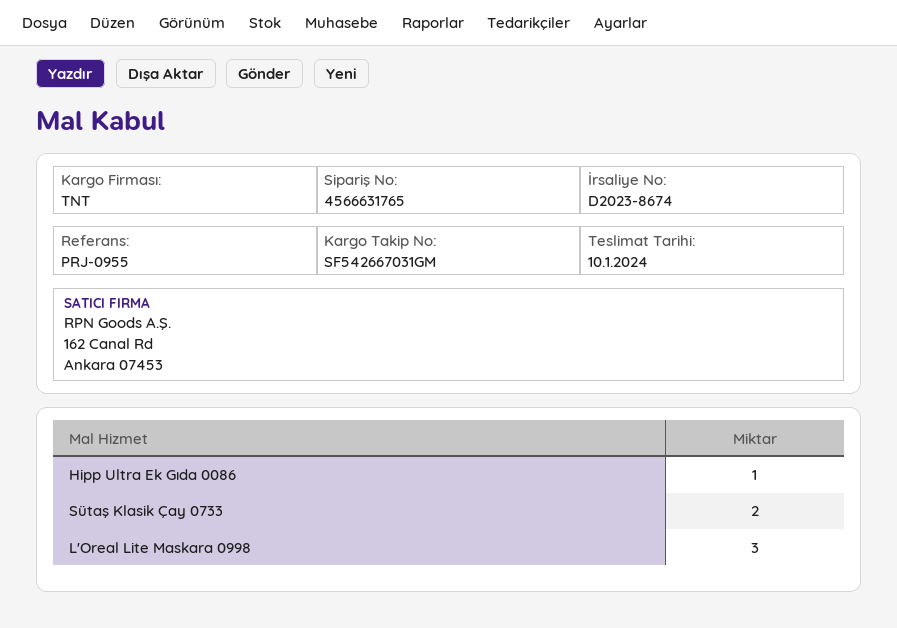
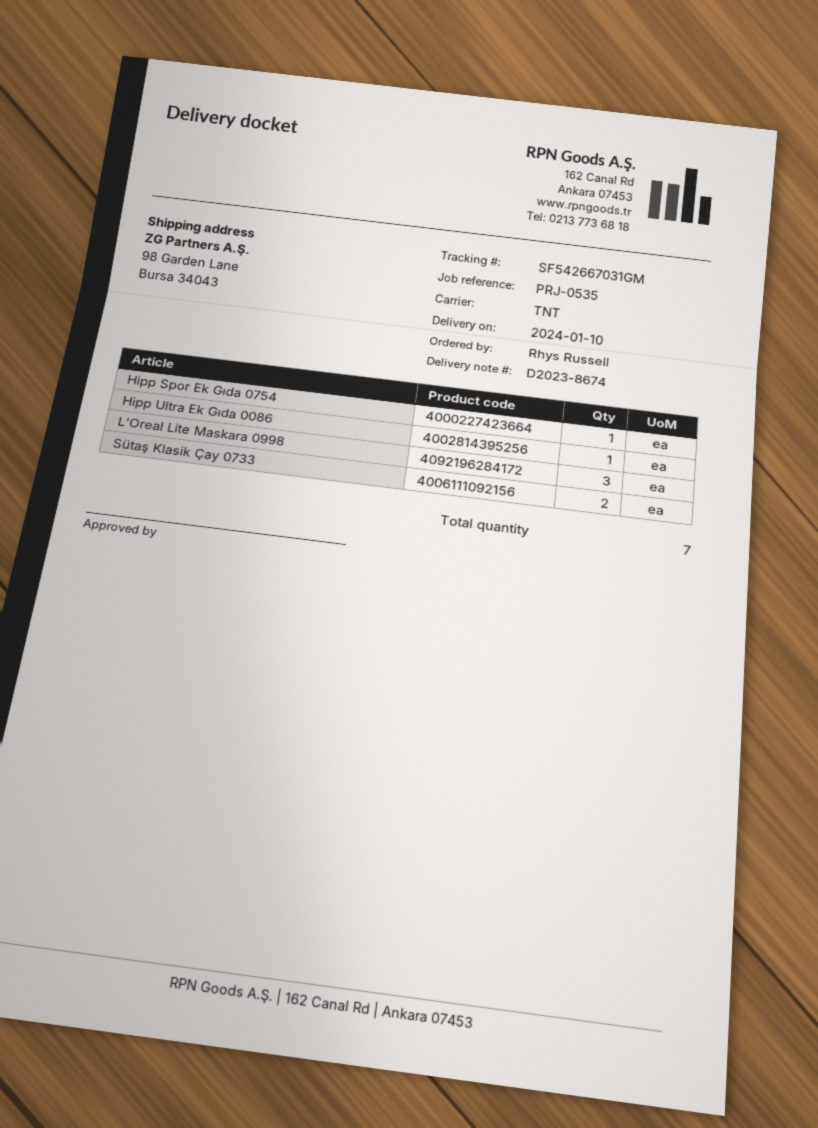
reference: PRJ-0955 -> PRJ-0535
Hipp Spor Ek Gıda 0754: none -> 1

